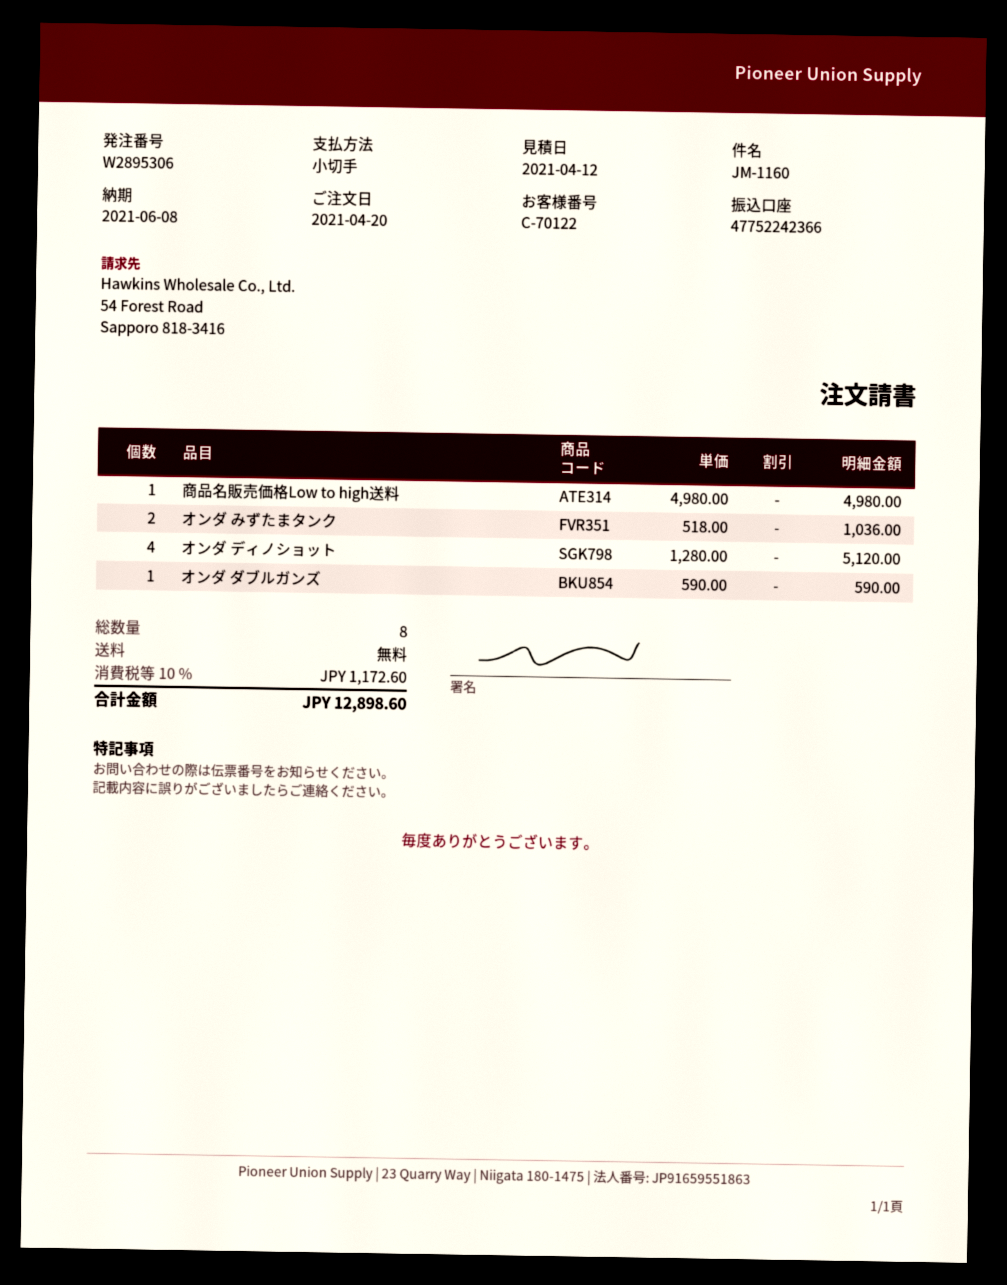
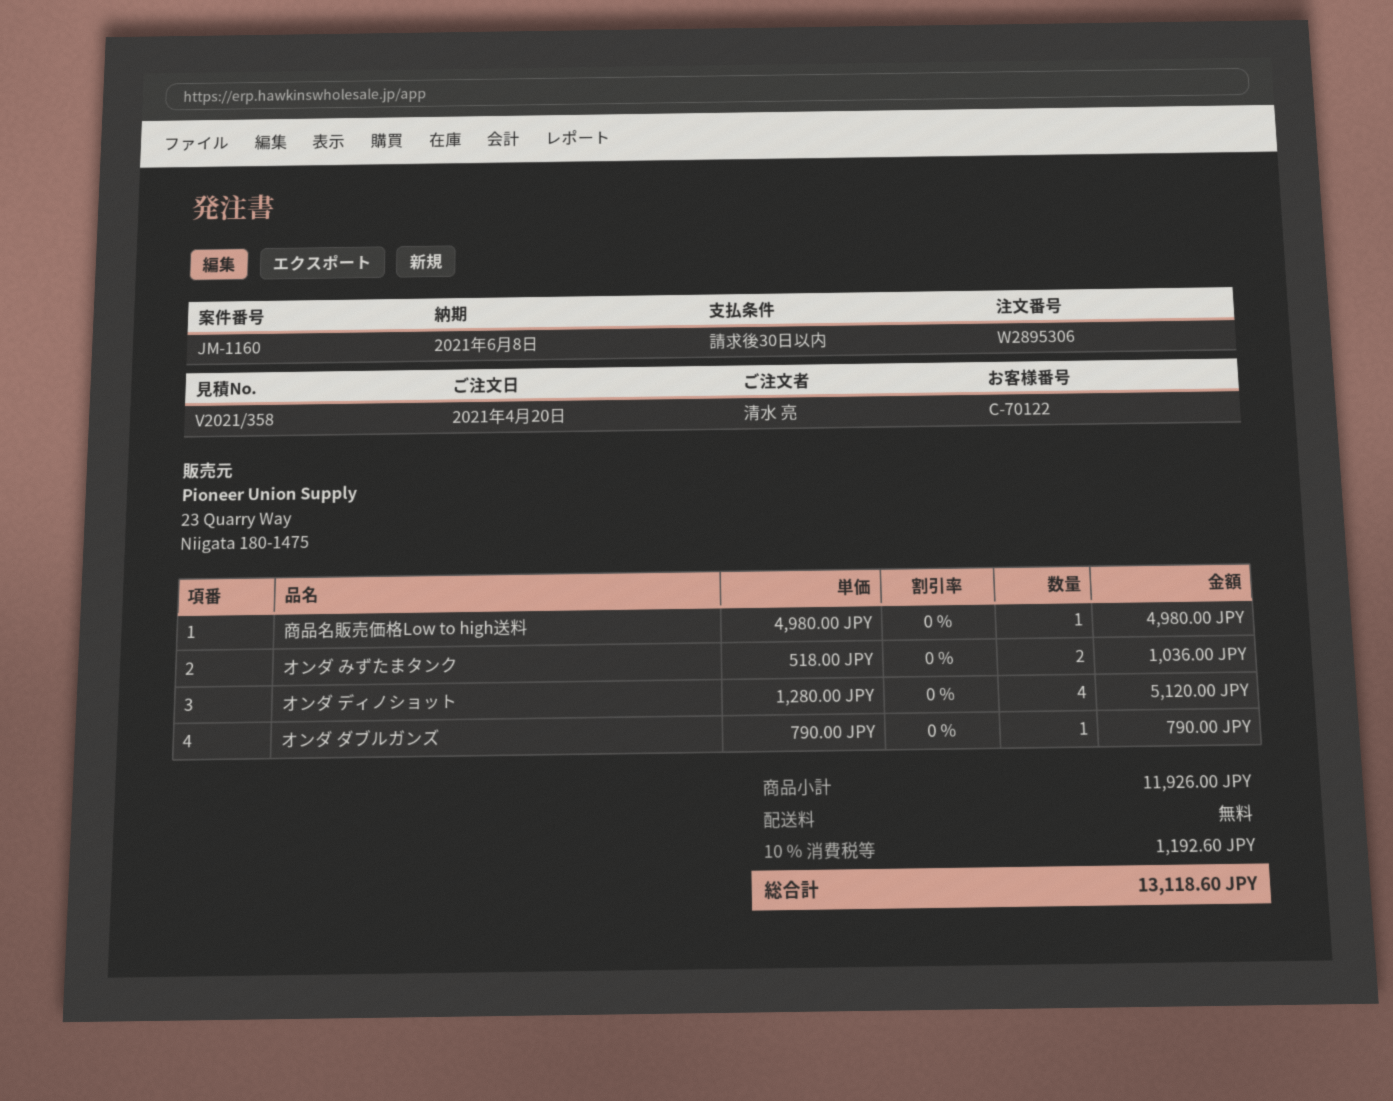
オンダ ダブルガンズ: 1 x 590.00 = 590.00 -> 1 x 790.00 = 790.00
tax: 10% = 1172.60 -> 10% = 1192.60
total: 12898.60 -> 13118.60

